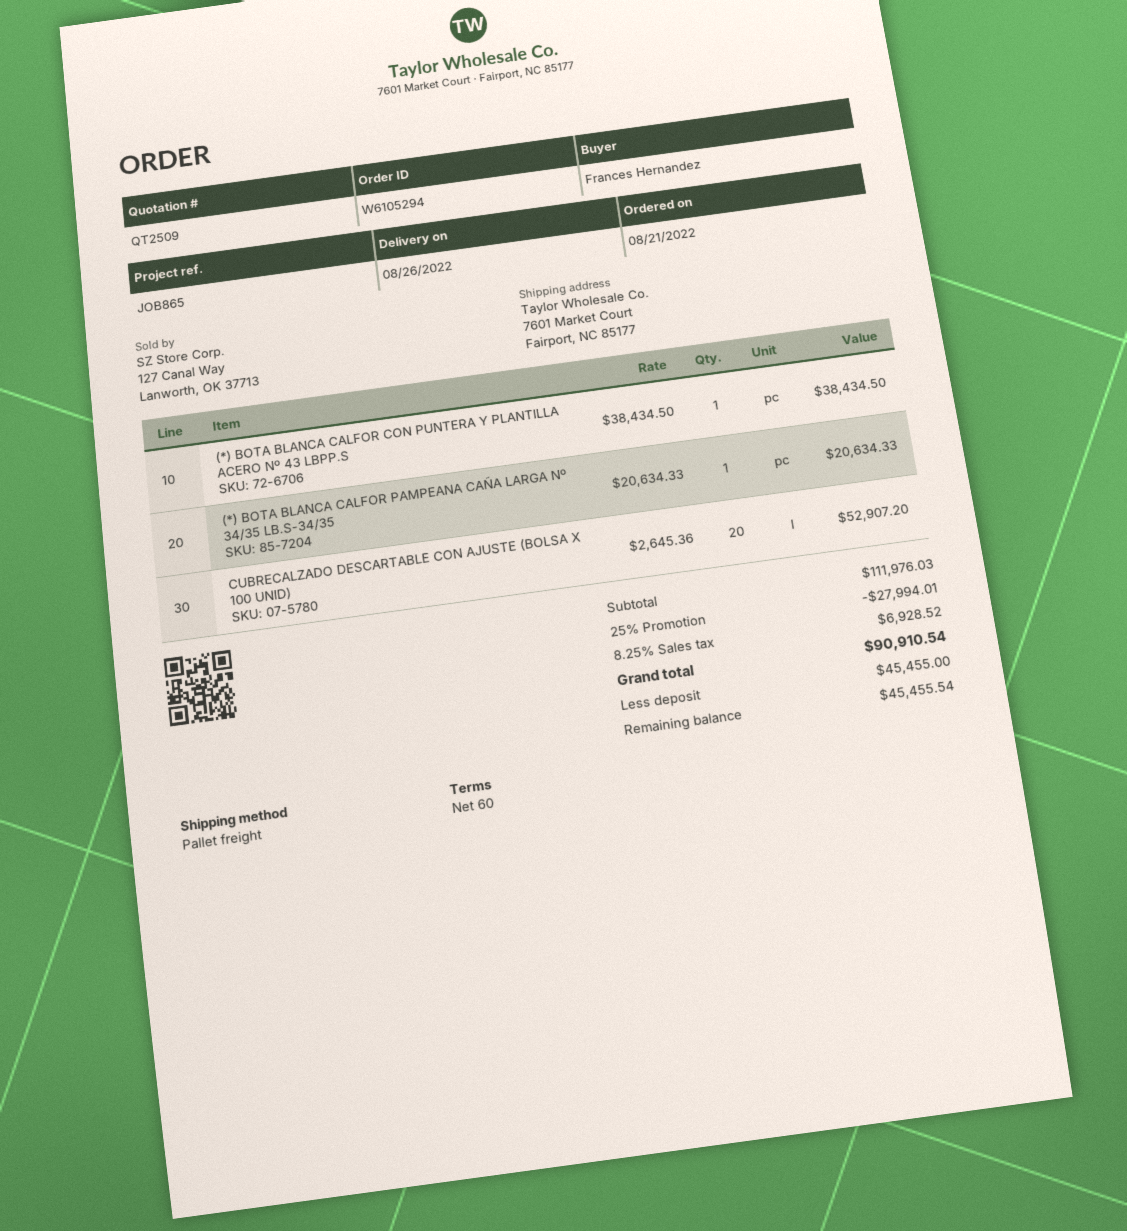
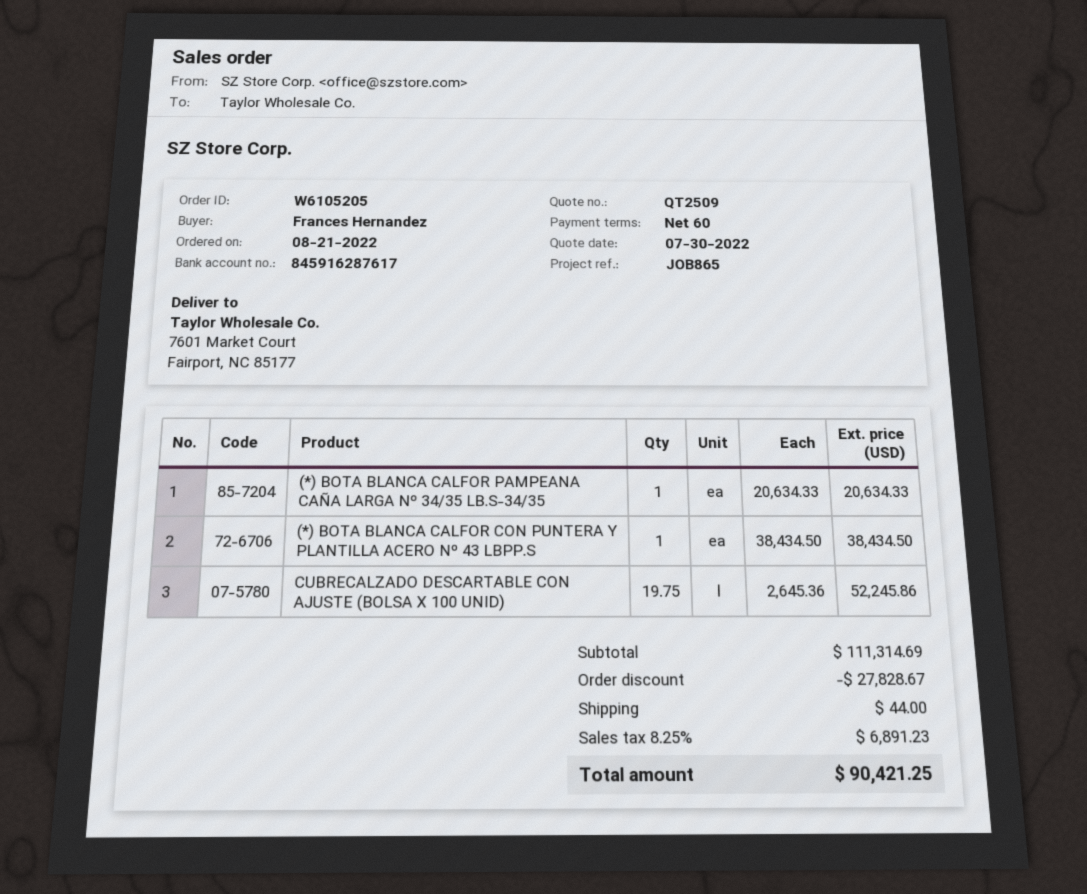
order number: W6105294 -> W6105205
CUBRECALZADO DESCARTABLE CON AJUSTE (BOLSA X 100 UNID): 20 x 2645.36 = 52907.20 -> 19.75 x 2645.36 = 52245.86
subtotal: 111976.03 -> 111314.69
discount: 27994.01 -> 27828.67
shipping: none -> 44.00
tax: 8.25% = 6928.52 -> 8.25% = 6891.23
total: 90910.54 -> 90421.25

